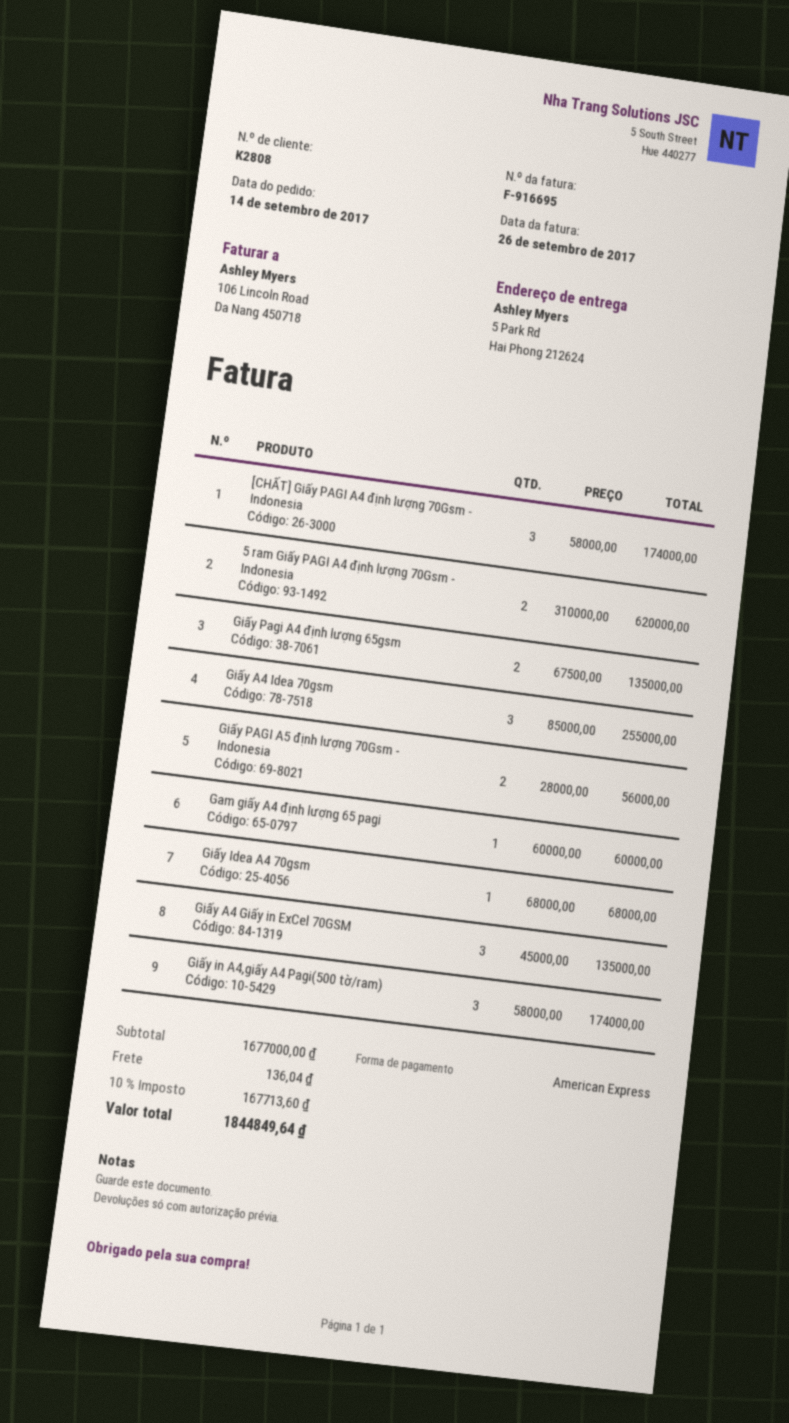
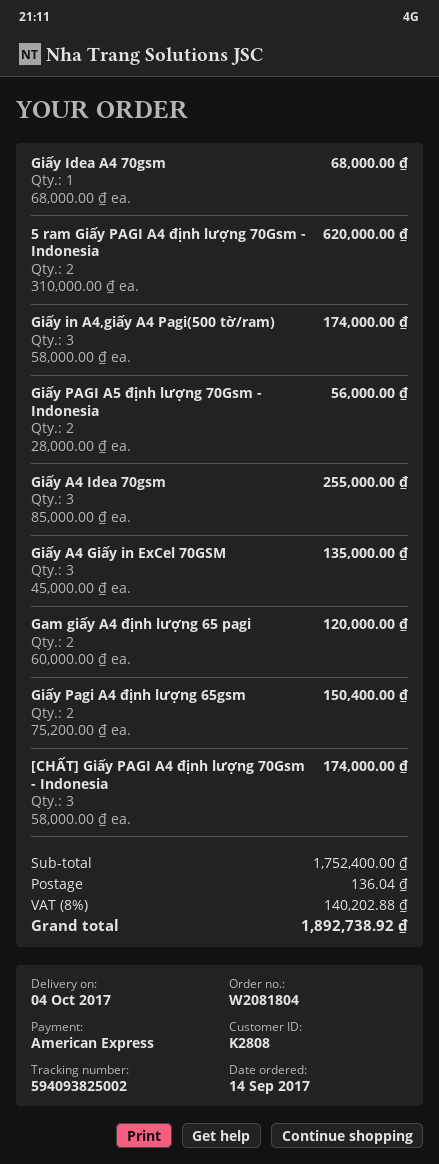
Giấy Pagi A4 định lượng 65gsm: 2 x 67500.00 = 135000.00 -> 2 x 75200.00 = 150400.00
Gam giấy A4 định lượng 65 pagi: 1 x 60000.00 = 60000.00 -> 2 x 60000.00 = 120000.00
subtotal: 1677000.00 -> 1752400.00
tax: 10% = 167713.60 -> 8% = 140202.88
total: 1844849.64 -> 1892738.92

